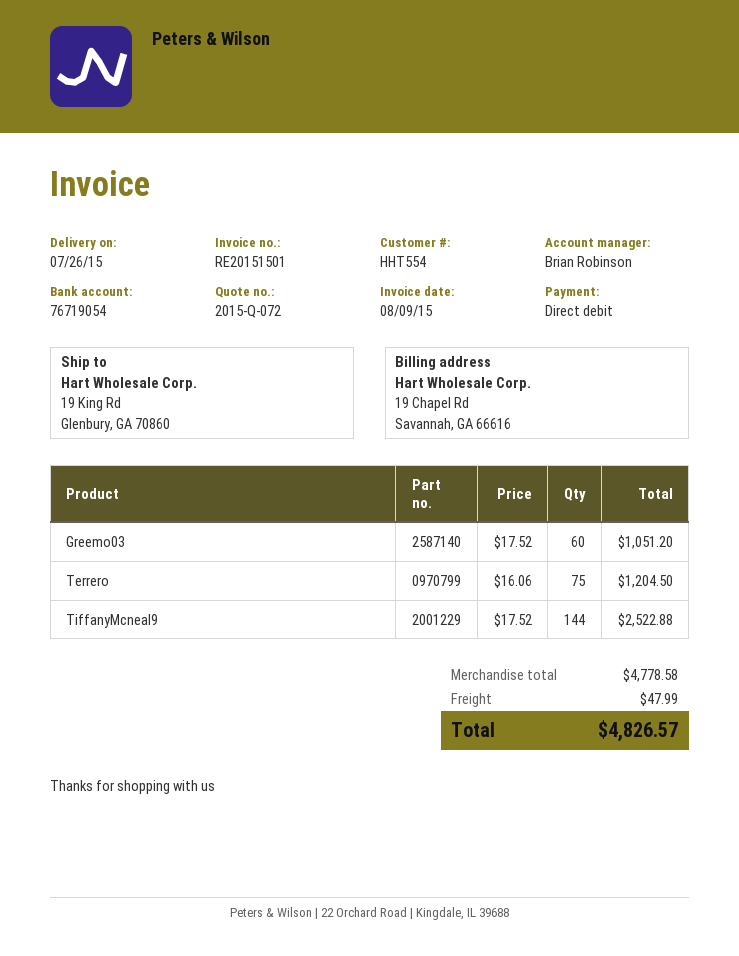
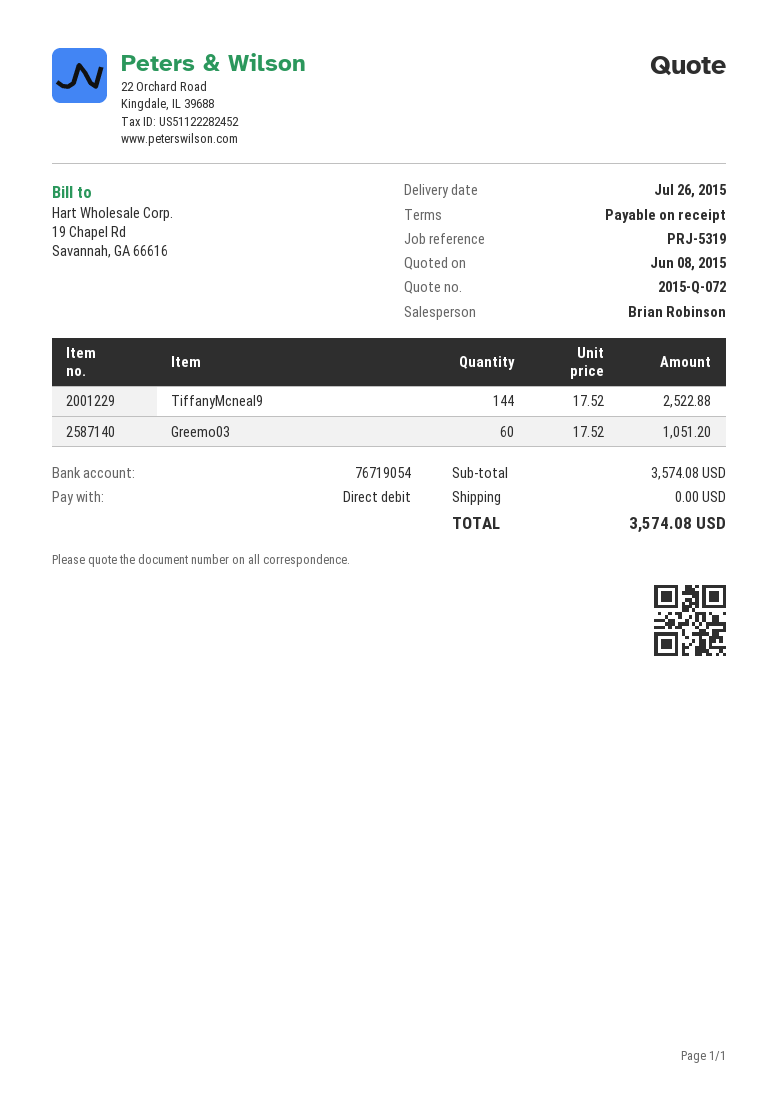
Terrero: 75 x 16.06 = 1204.50 -> none
subtotal: 4778.58 -> 3574.08
shipping: 47.99 -> 0.00
total: 4826.57 -> 3574.08

